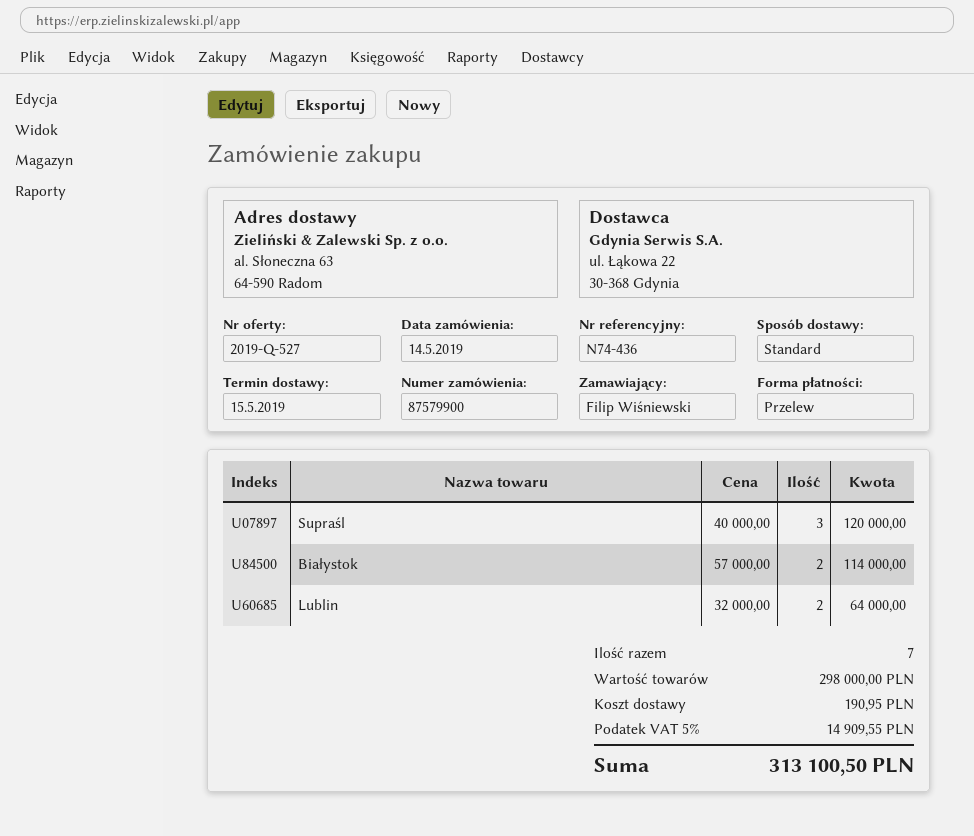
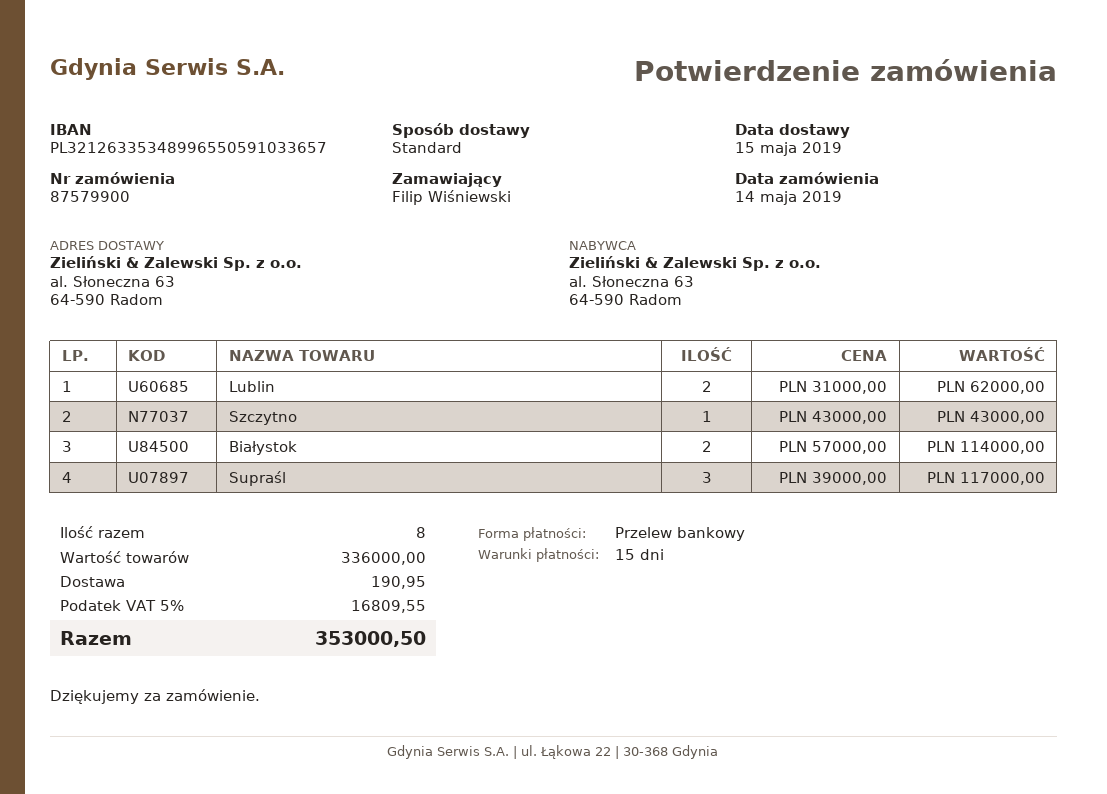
Supraśl: 3 x 40000.00 = 120000.00 -> 3 x 39000.00 = 117000.00
Lublin: 2 x 32000.00 = 64000.00 -> 2 x 31000.00 = 62000.00
Szczytno: none -> 1 x 43000.00 = 43000.00
total quantity: 7 -> 8
subtotal: 298000.00 -> 336000.00
tax: 5% = 14909.55 -> 5% = 16809.55
total: 313100.50 -> 353000.50

